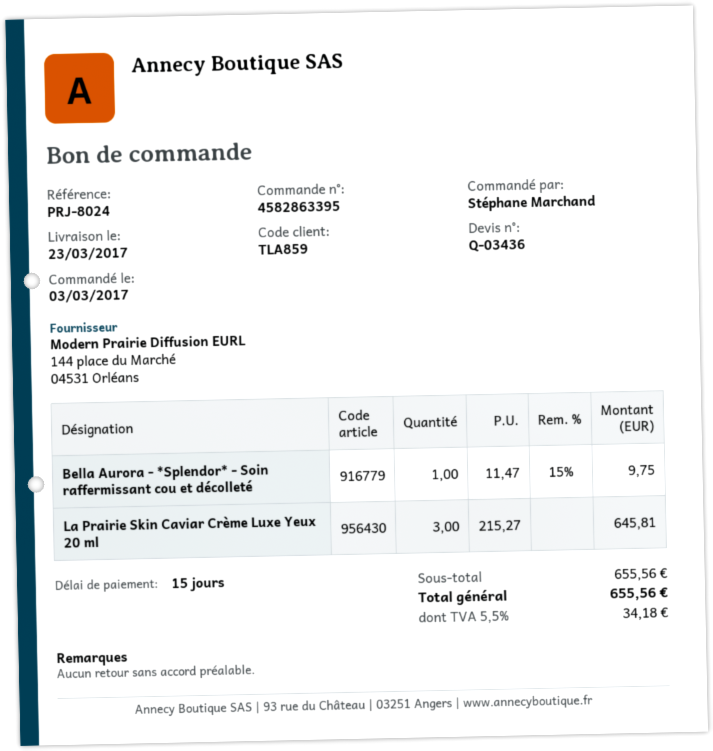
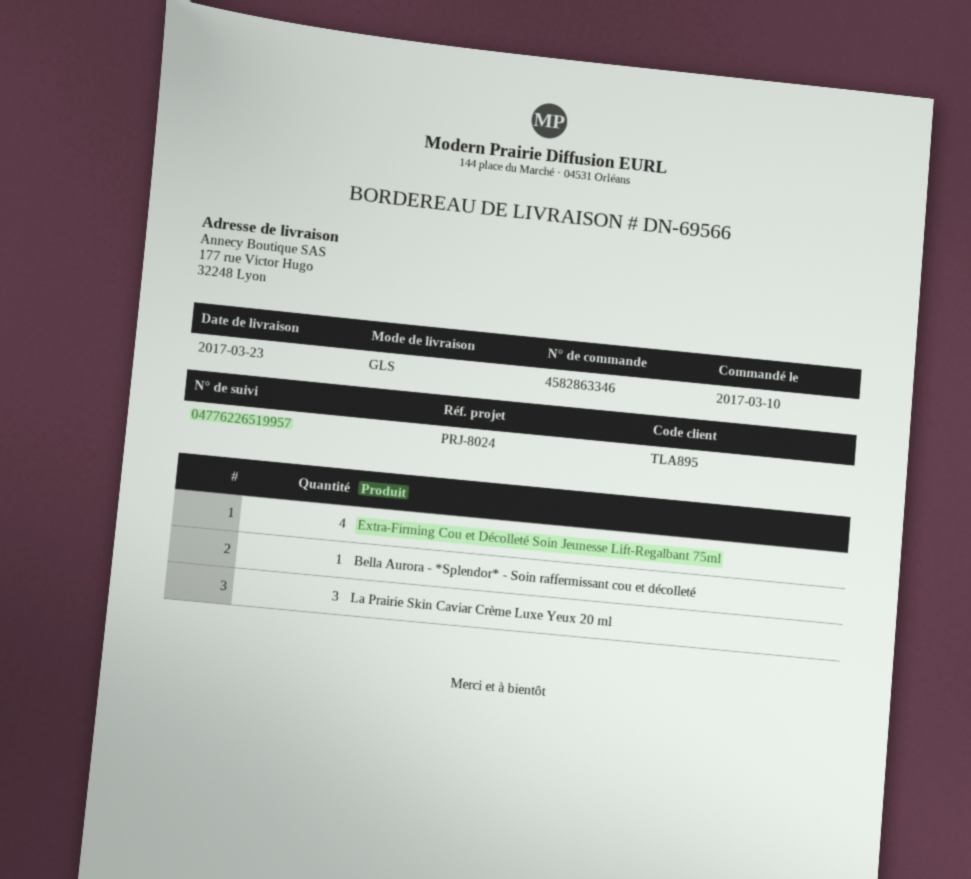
order number: 4582863395 -> 4582863346
order date: 2017-03-03 -> 2017-03-10
customer number: TLA859 -> TLA895
Extra-Firming Cou et Décolleté Soin Jeunesse Lift-Regalbant 75ml: none -> 4

